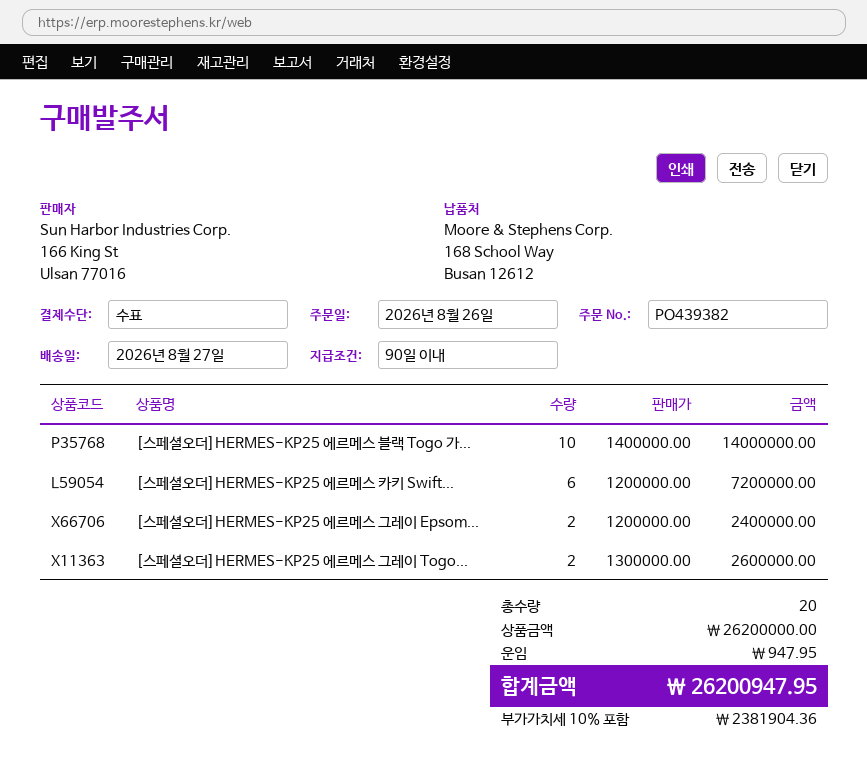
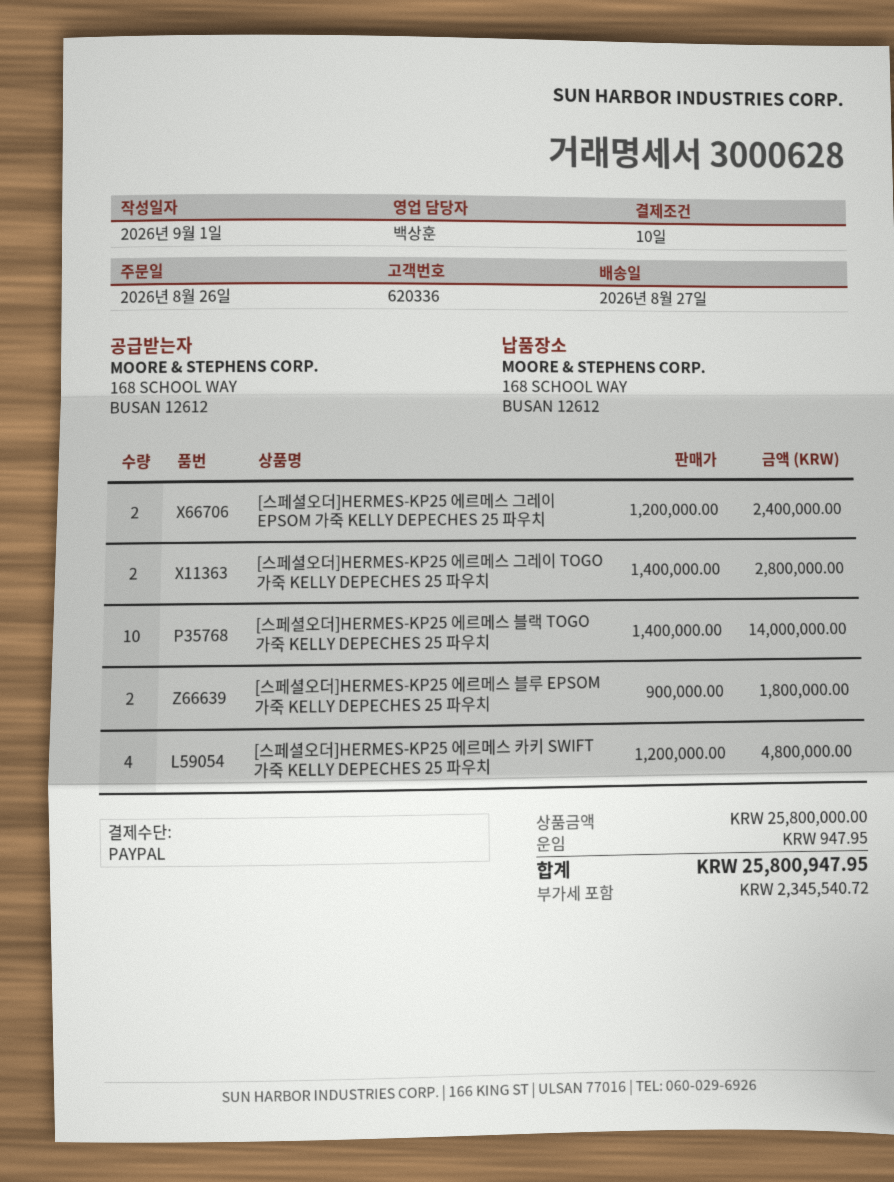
payment terms: 90 days -> 10 days
payment method: cheque -> PayPal
[스페셜오더]HERMES-KP25 에르메스 카키 Swift...: 6 x 1200000.00 = 7200000.00 -> 4 x 1200000.00 = 4800000.00
[스페셜오더]HERMES-KP25 에르메스 그레이 Togo...: 2 x 1300000.00 = 2600000.00 -> 2 x 1400000.00 = 2800000.00
[스페셜오더]HERMES-KP25 에르메스 블루 EPSOM 가죽 KELLY DEPECHES 25 파우치: none -> 2 x 900000.00 = 1800000.00
subtotal: 26200000.00 -> 25800000.00
tax: 2381904.36 -> 2345540.72
total: 26200947.95 -> 25800947.95

